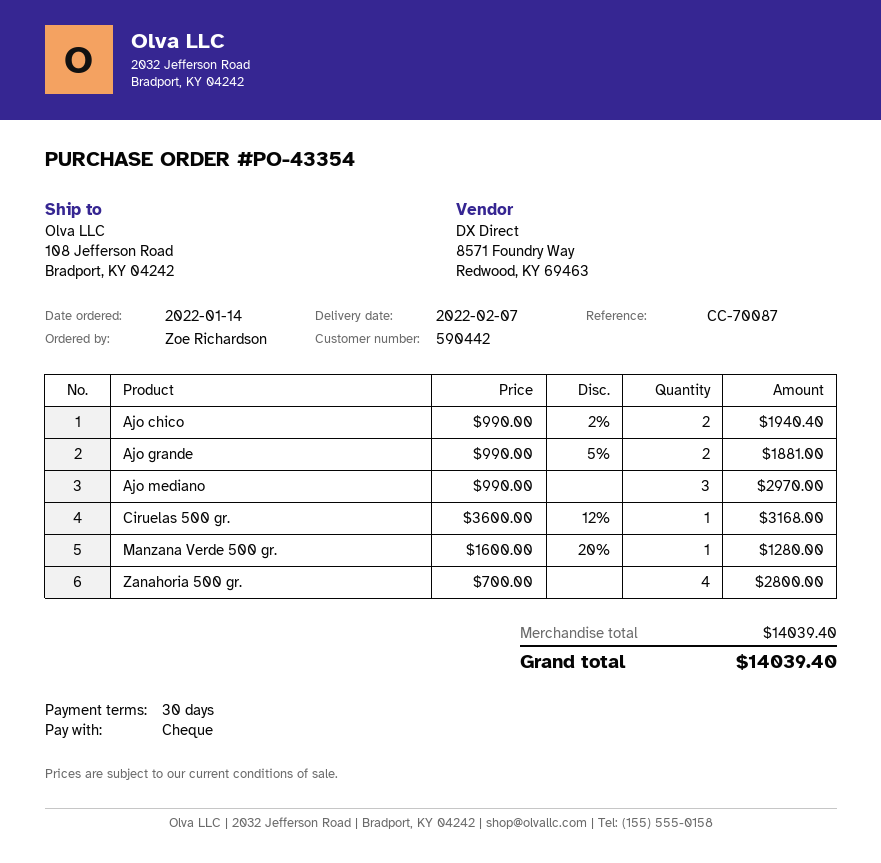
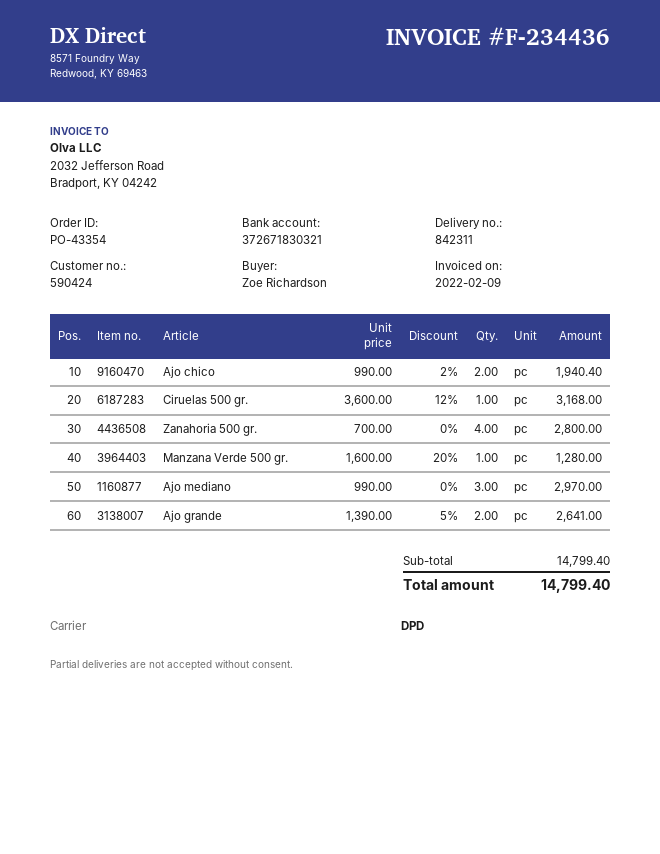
customer number: 590442 -> 590424
Ajo grande: 2 x 990.00 - 5% = 1881.00 -> 2 x 1390.00 - 5% = 2641.00
subtotal: 14039.40 -> 14799.40
total: 14039.40 -> 14799.40

